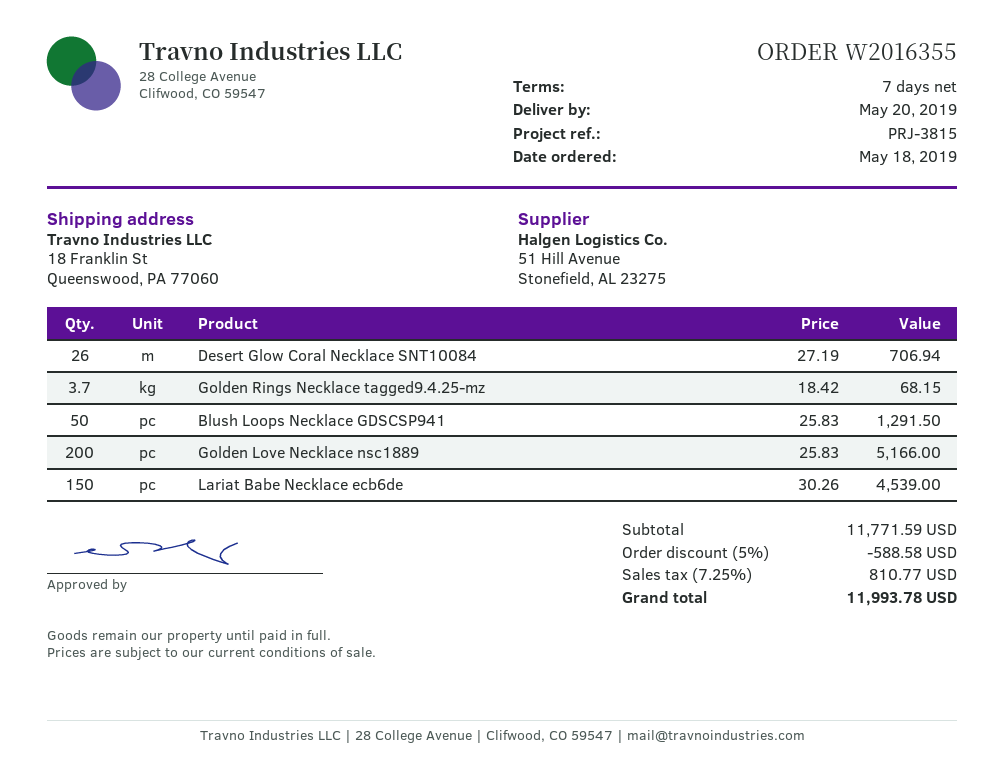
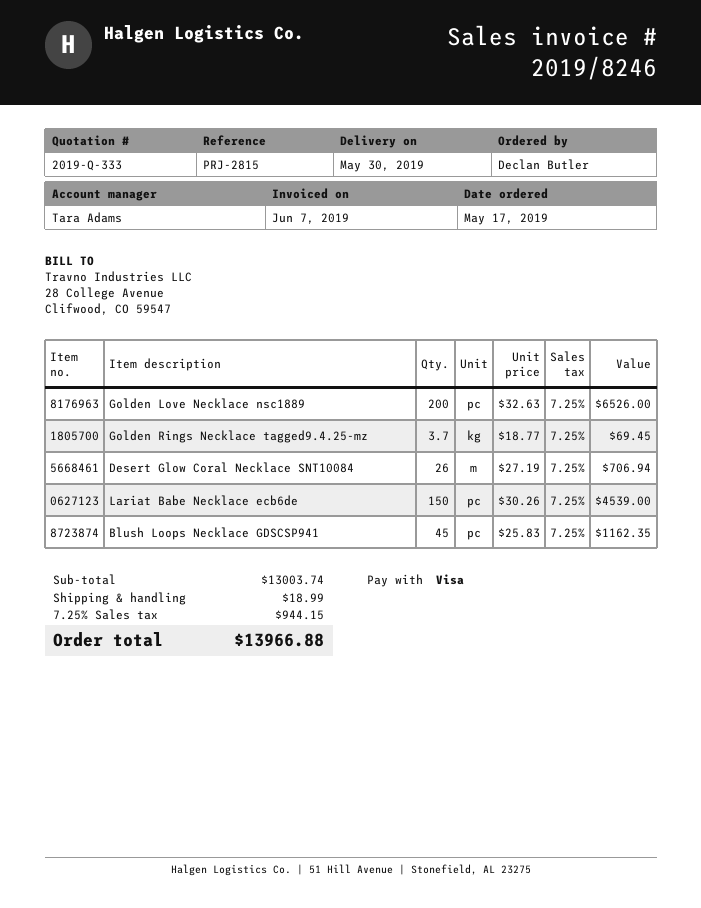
order date: 2019-05-18 -> 2019-05-17
delivery date: 2019-05-20 -> 2019-05-30
reference: PRJ-3815 -> PRJ-2815
Golden Rings Necklace tagged9.4.25-mz: 3.7 x 18.42 = 68.15 -> 3.7 x 18.77 = 69.45
Blush Loops Necklace GDSCSP941: 50 x 25.83 = 1291.50 -> 45 x 25.83 = 1162.35
Golden Love Necklace nsc1889: 200 x 25.83 = 5166.00 -> 200 x 32.63 = 6526.00
subtotal: 11771.59 -> 13003.74
discount: 5% = 588.58 -> none
shipping: none -> 18.99
tax: 7.25% = 810.77 -> 7.25% = 944.15
total: 11993.78 -> 13966.88

